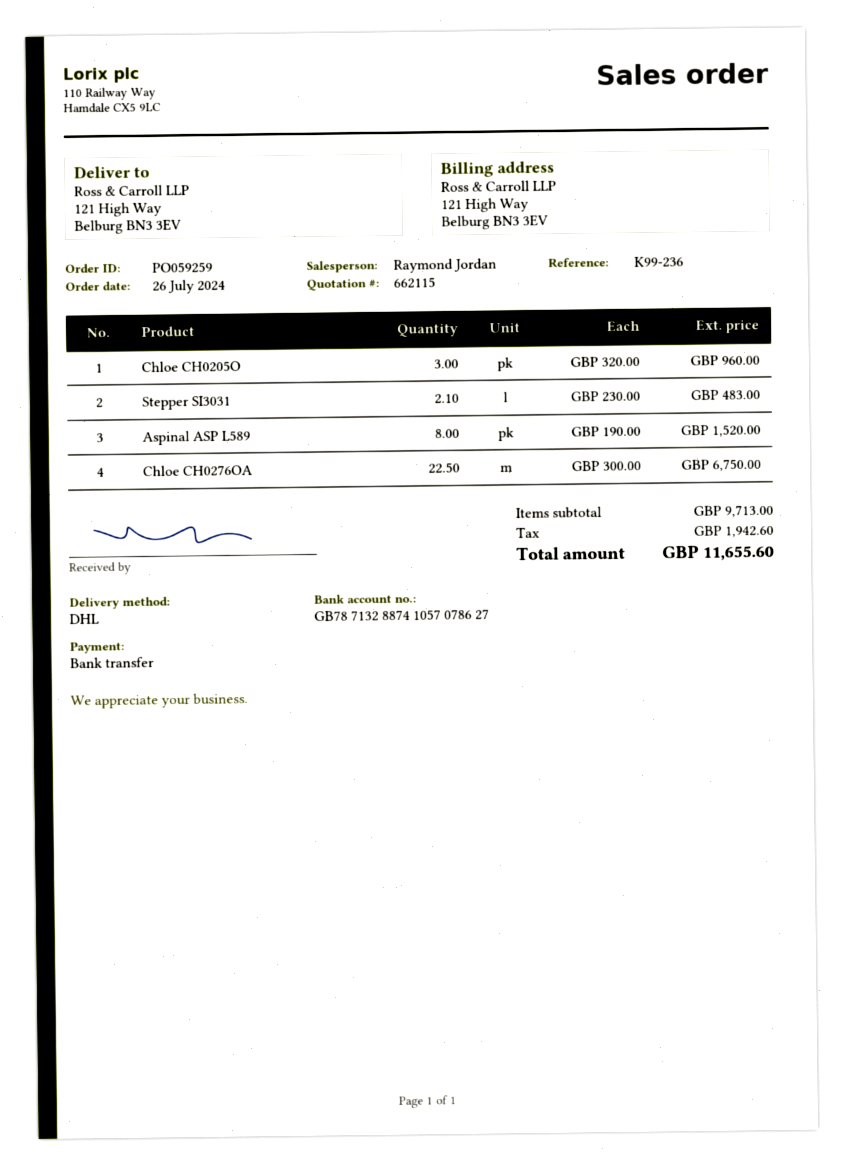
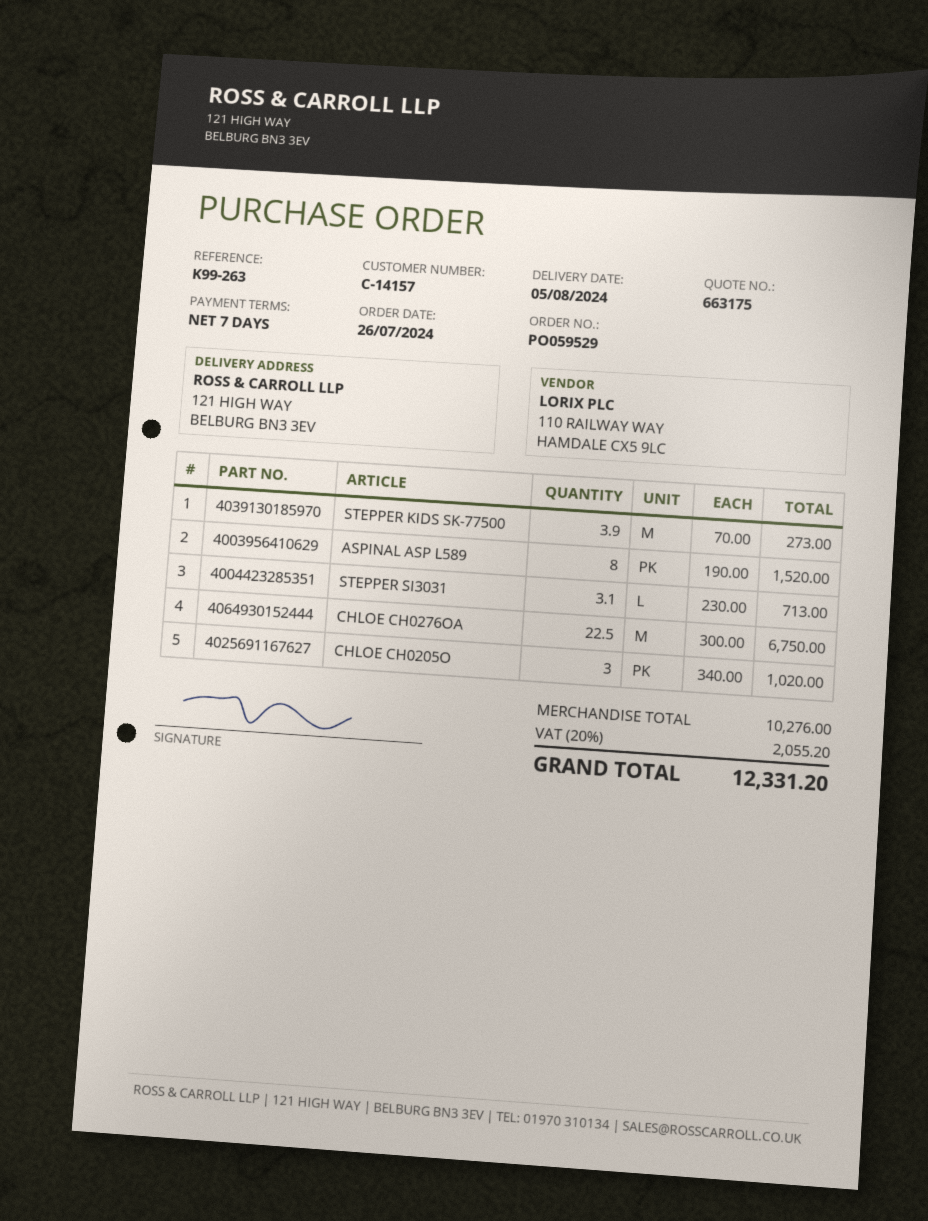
quote number: 662115 -> 663175
order number: PO059259 -> PO059529
reference: K99-236 -> K99-263
Chloe CH0205O: 3 x 320.00 = 960.00 -> 3 x 340.00 = 1020.00
Stepper SI3031: 2.1 x 230.00 = 483.00 -> 3.1 x 230.00 = 713.00
STEPPER KIDS SK-77500: none -> 3.9 x 70.00 = 273.00
subtotal: 9713.00 -> 10276.00
tax: 1942.60 -> 2055.20
total: 11655.60 -> 12331.20

